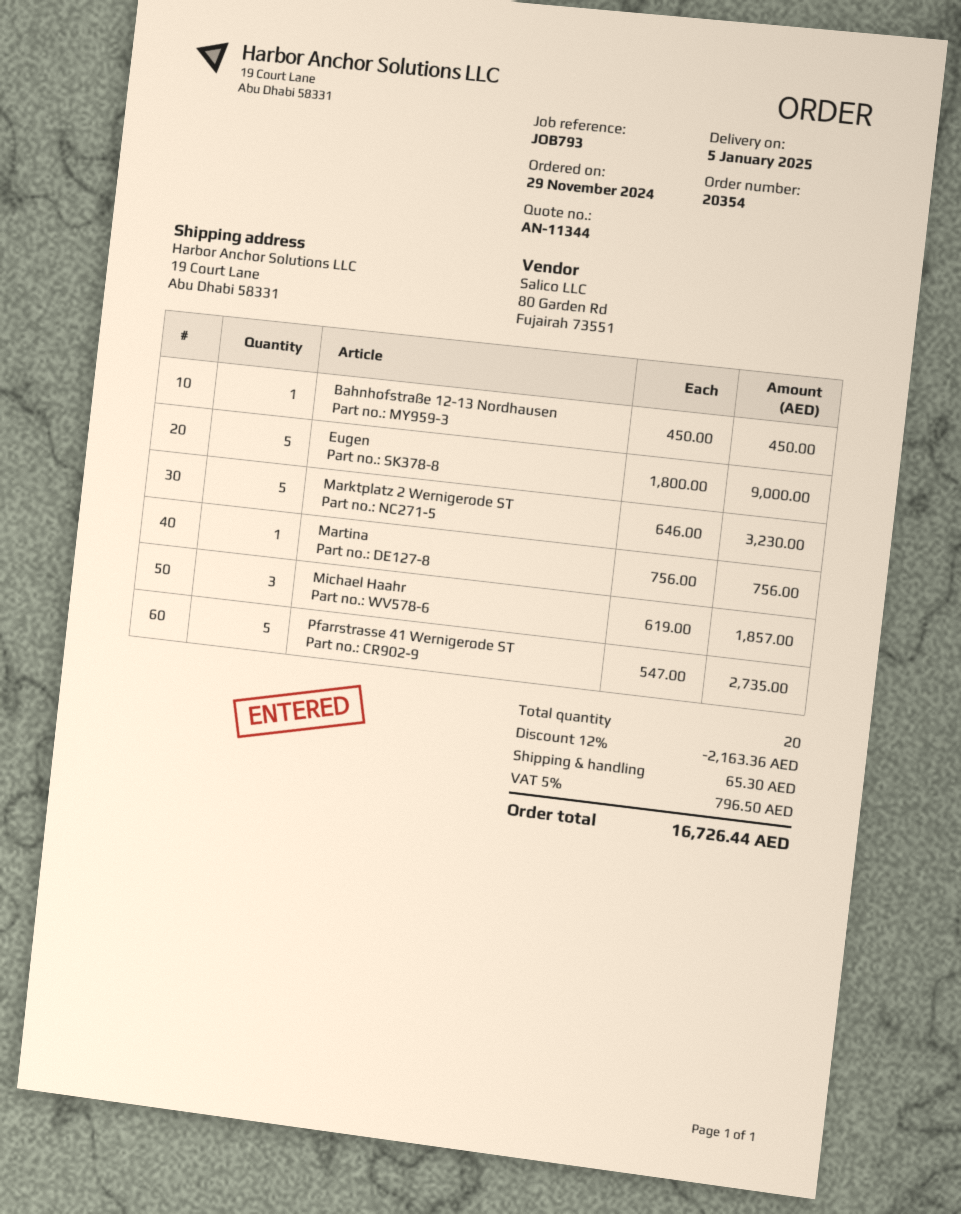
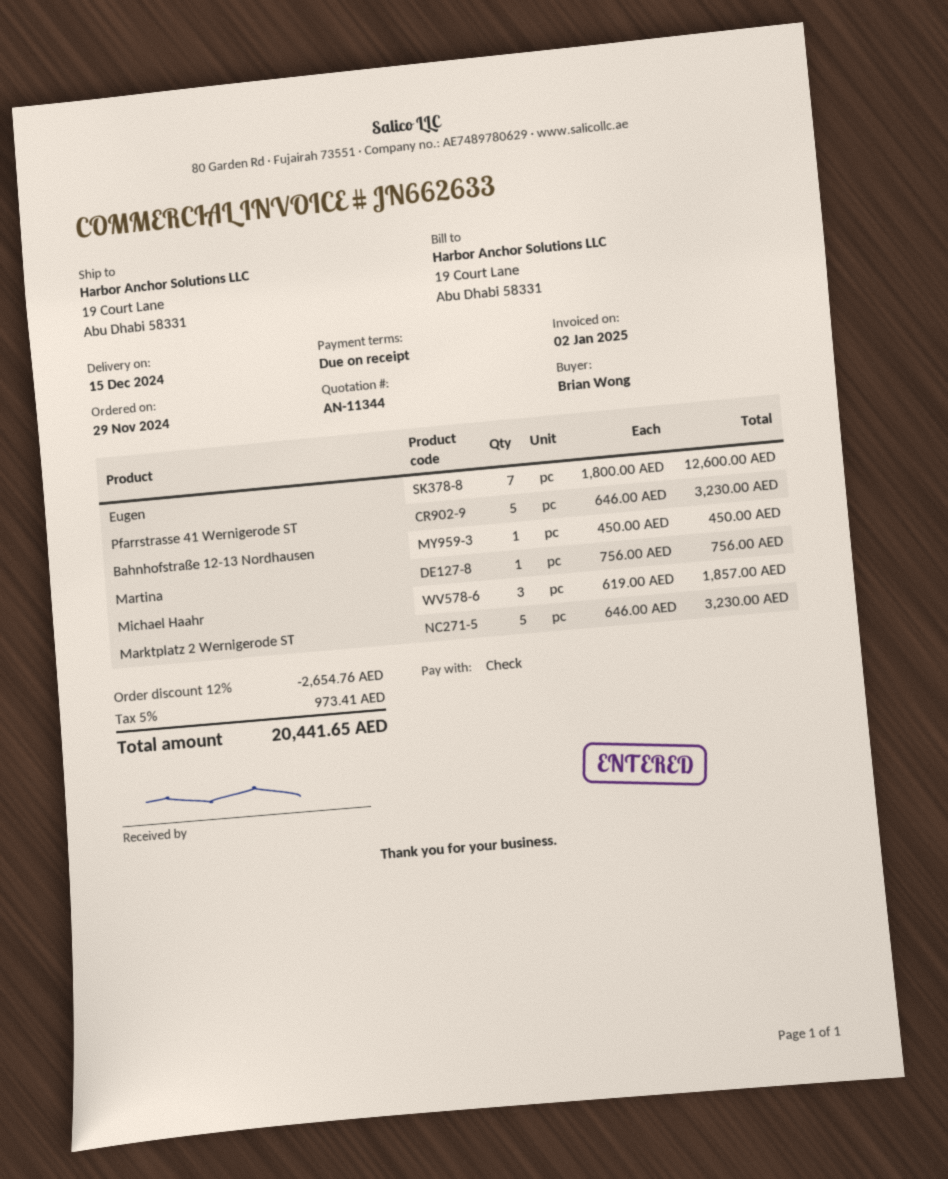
delivery date: 2025-01-05 -> 2024-12-15
Eugen: 5 x 1800.00 = 9000.00 -> 7 x 1800.00 = 12600.00
Pfarrstrasse 41 Wernigerode ST: 5 x 547.00 = 2735.00 -> 5 x 646.00 = 3230.00
discount: 12% = 2163.36 -> 12% = 2654.76
shipping: 65.30 -> none
tax: 5% = 796.50 -> 5% = 973.41
total: 16726.44 -> 20441.65

